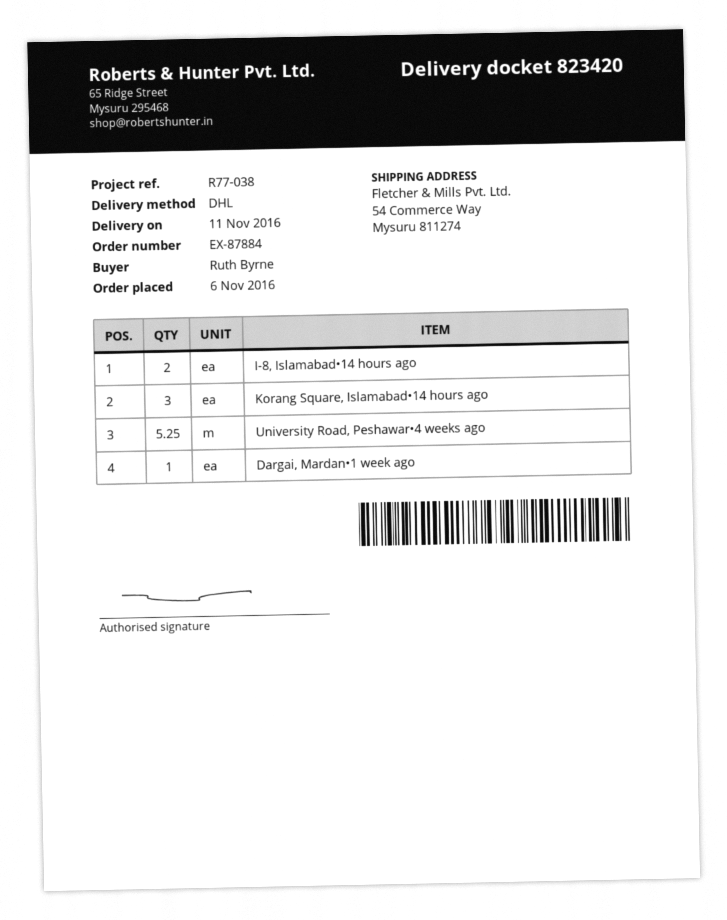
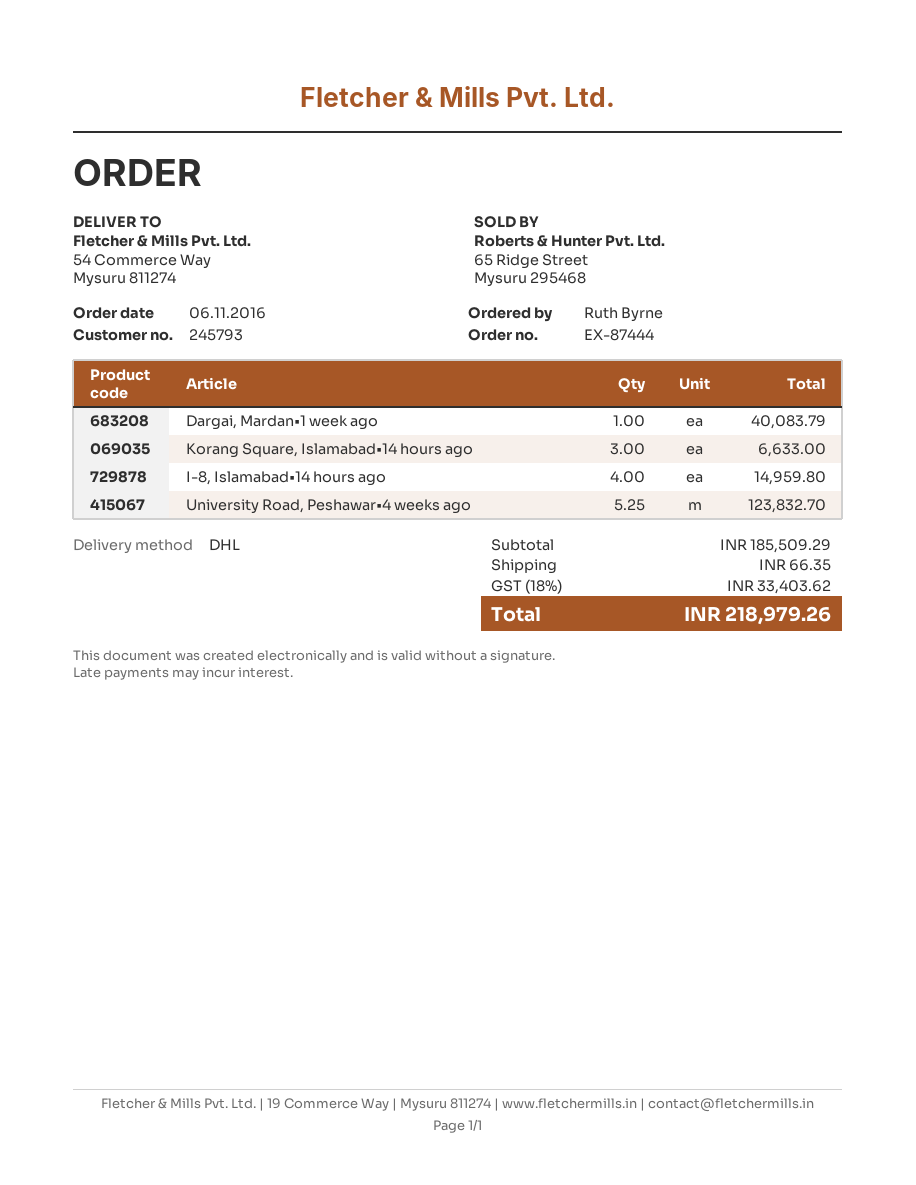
order number: EX-87884 -> EX-87444
I-8, Islamabad•14 hours ago: 2 -> 4

